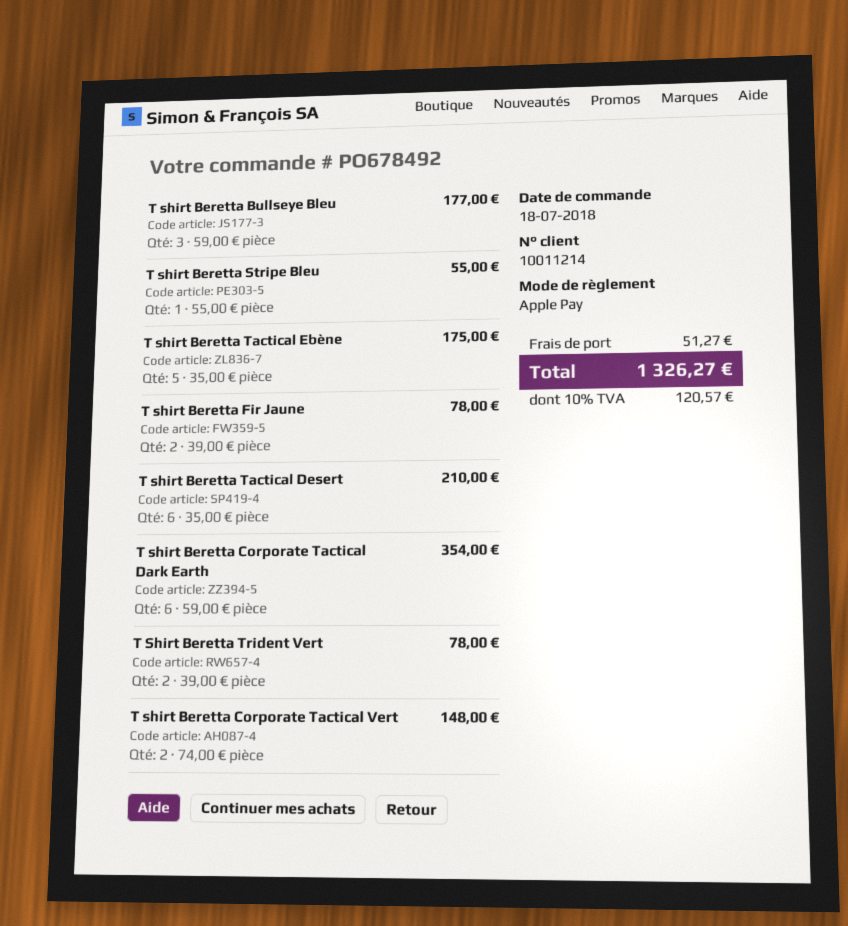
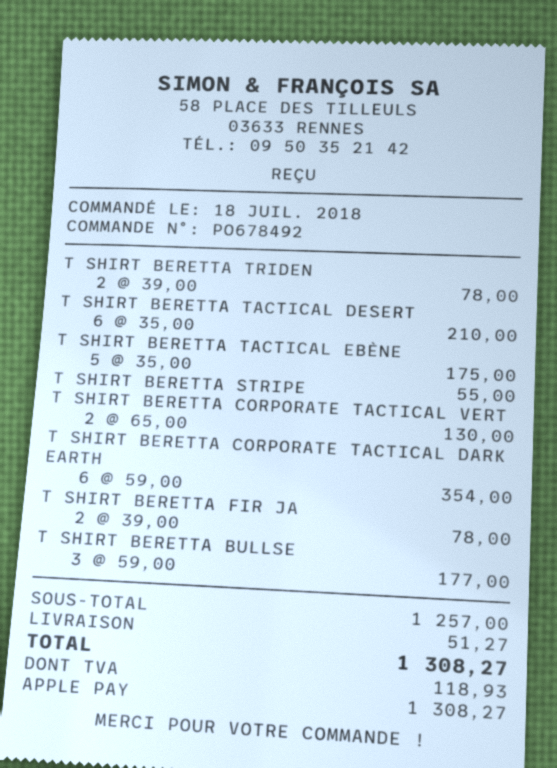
T shirt Beretta Corporate Tactical Vert: 2 x 74.00 = 148.00 -> 2 x 65.00 = 130.00
tax: 120.57 -> 118.93
total: 1326.27 -> 1308.27

